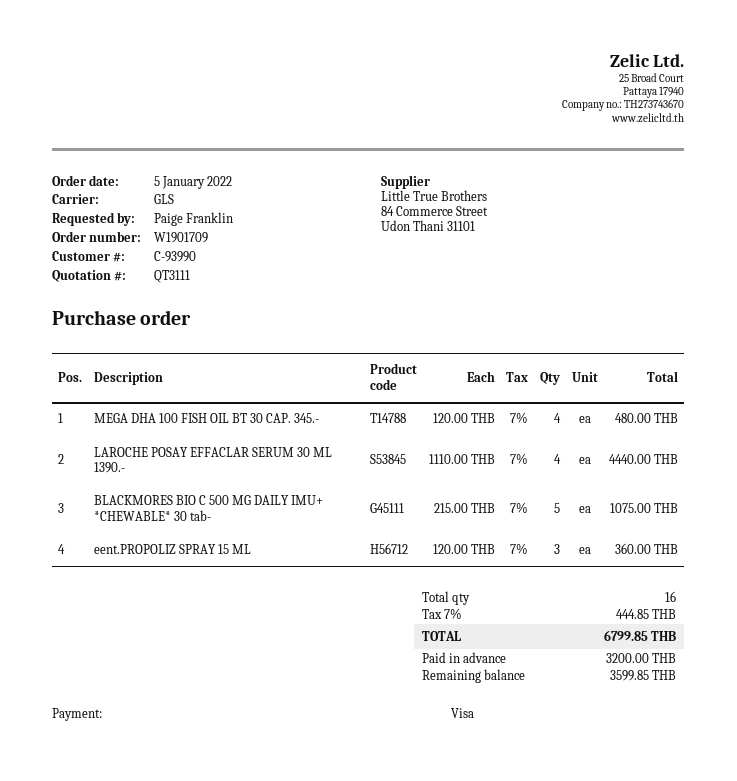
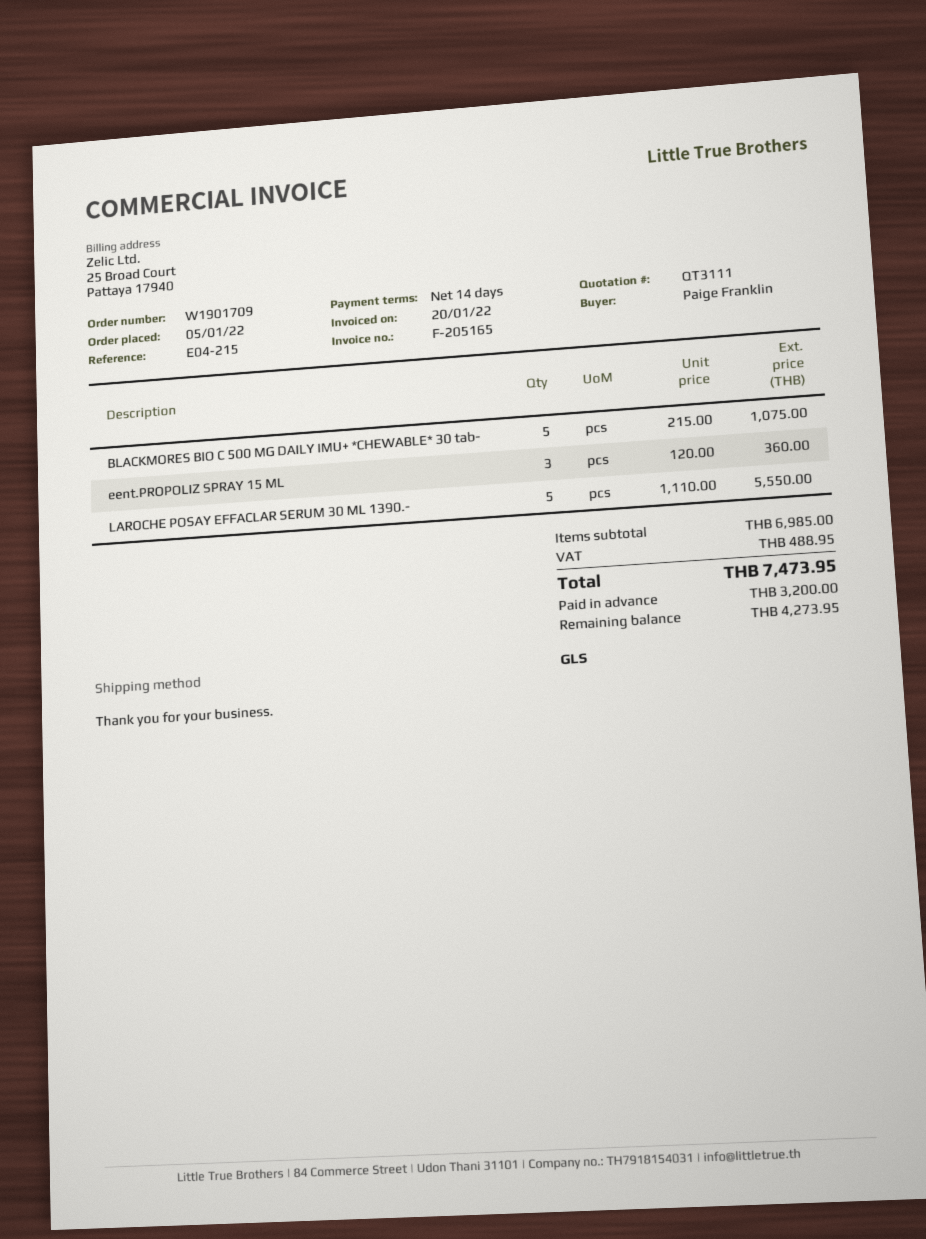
MEGA DHA 100 FISH OIL BT 30 CAP. 345.-: 4 x 120.00 = 480.00 -> none
LAROCHE POSAY EFFACLAR SERUM 30 ML 1390.-: 4 x 1110.00 = 4440.00 -> 5 x 1110.00 = 5550.00
tax: 444.85 -> 488.95
total: 6799.85 -> 7473.95
balance: 3599.85 -> 4273.95

